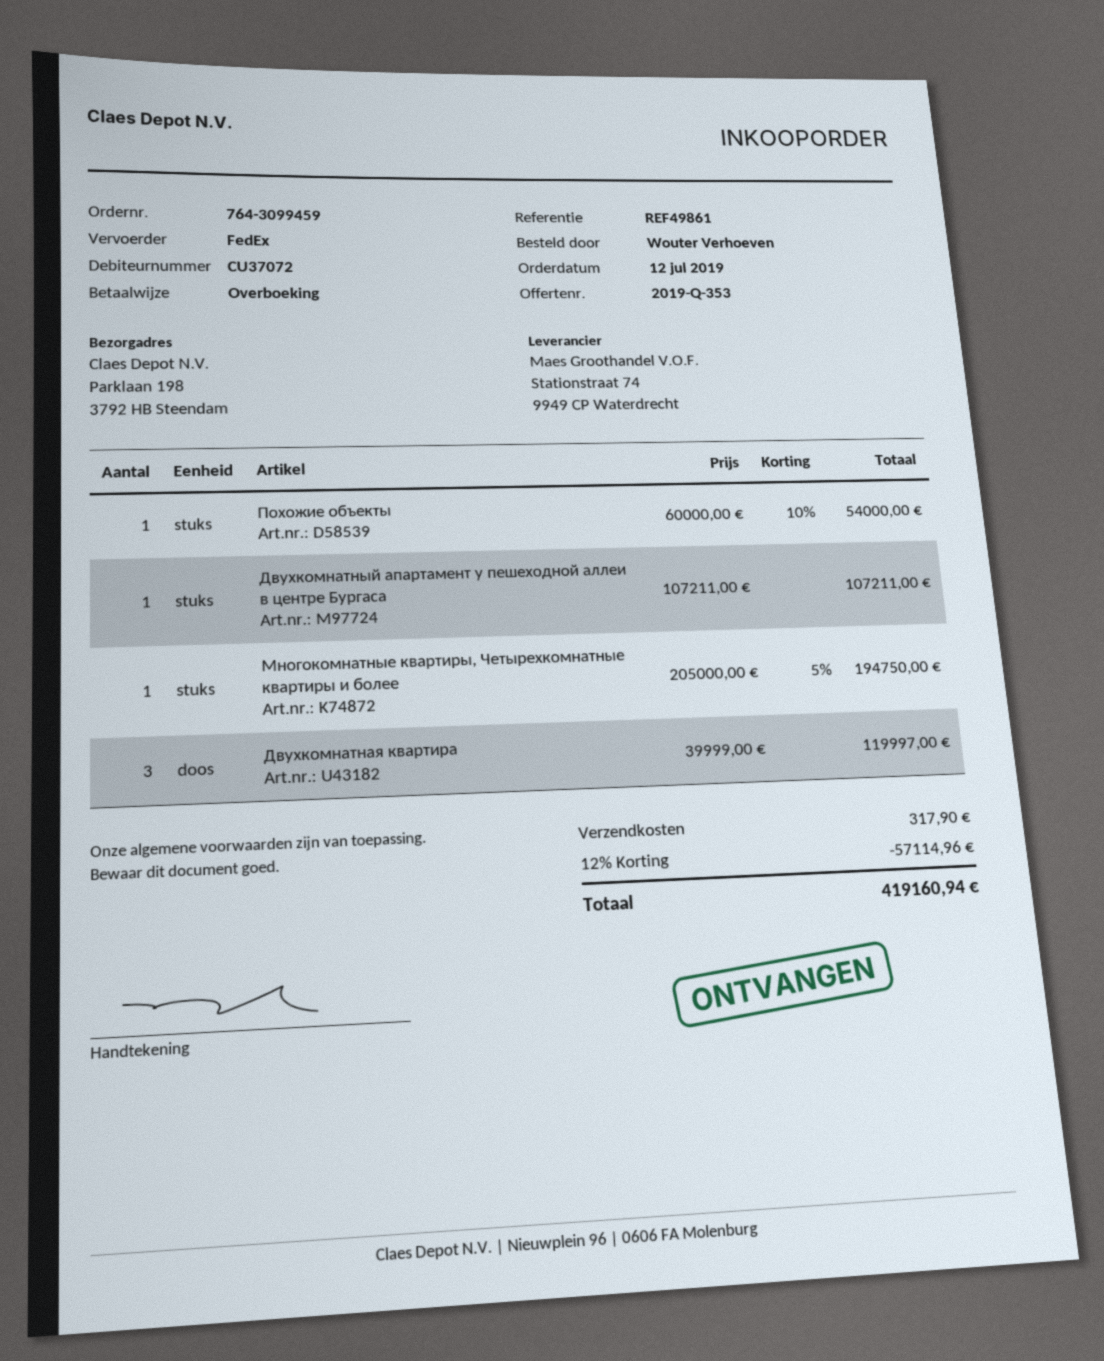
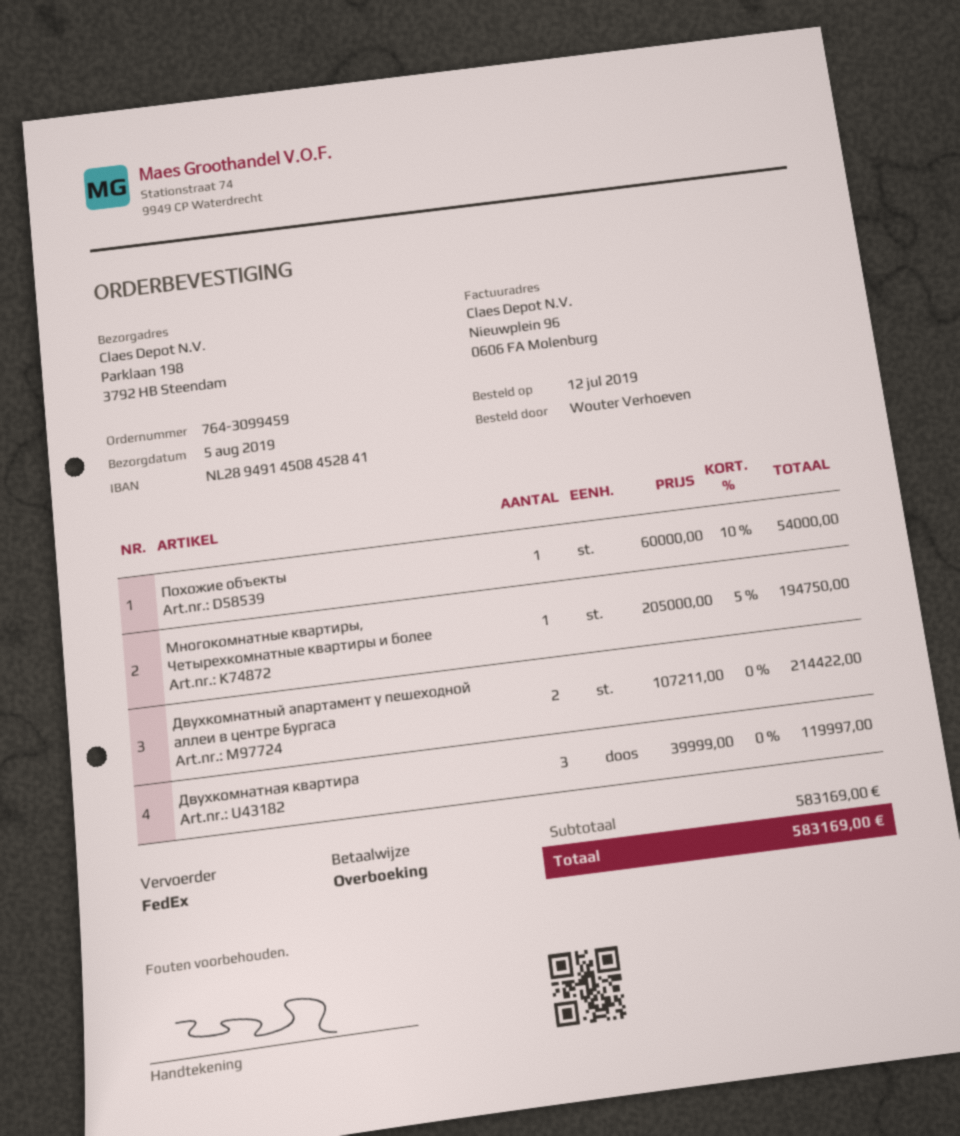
Двухкомнатный апартамент у пешеходной аллеи в центре Бургаса: 1 x 107211.00 = 107211.00 -> 2 x 107211.00 = 214422.00
discount: 12% = 57114.96 -> none
shipping: 317.90 -> none
total: 419160.94 -> 583169.00

